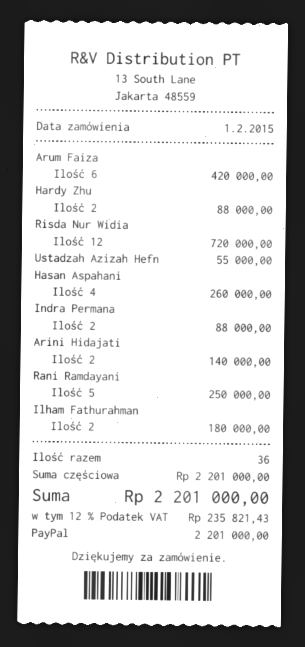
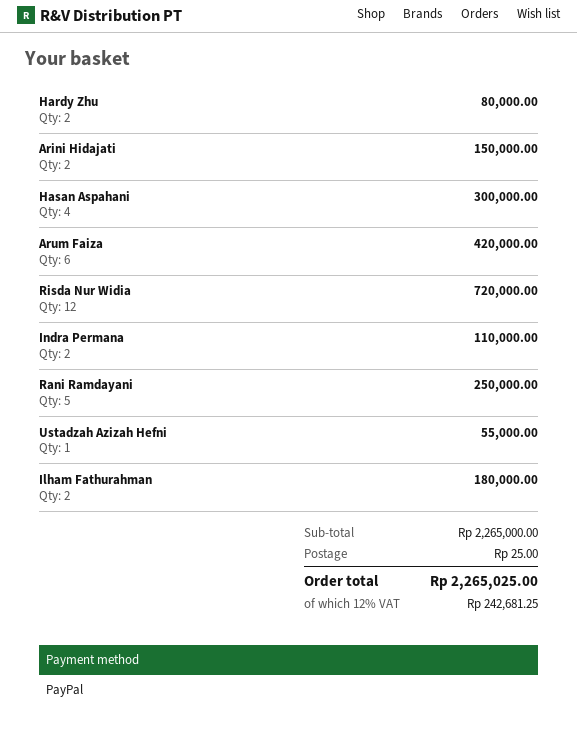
Hardy Zhu: 2 for 88000.00 -> 2 for 80000.00
Hasan Aspahani: 4 for 260000.00 -> 4 for 300000.00
Indra Permana: 2 for 88000.00 -> 2 for 110000.00
Arini Hidajati: 2 for 140000.00 -> 2 for 150000.00
subtotal: 2201000.00 -> 2265000.00
shipping: none -> 25.00
tax: 12% = 235821.43 -> 12% = 242681.25
total: 2201000.00 -> 2265025.00

